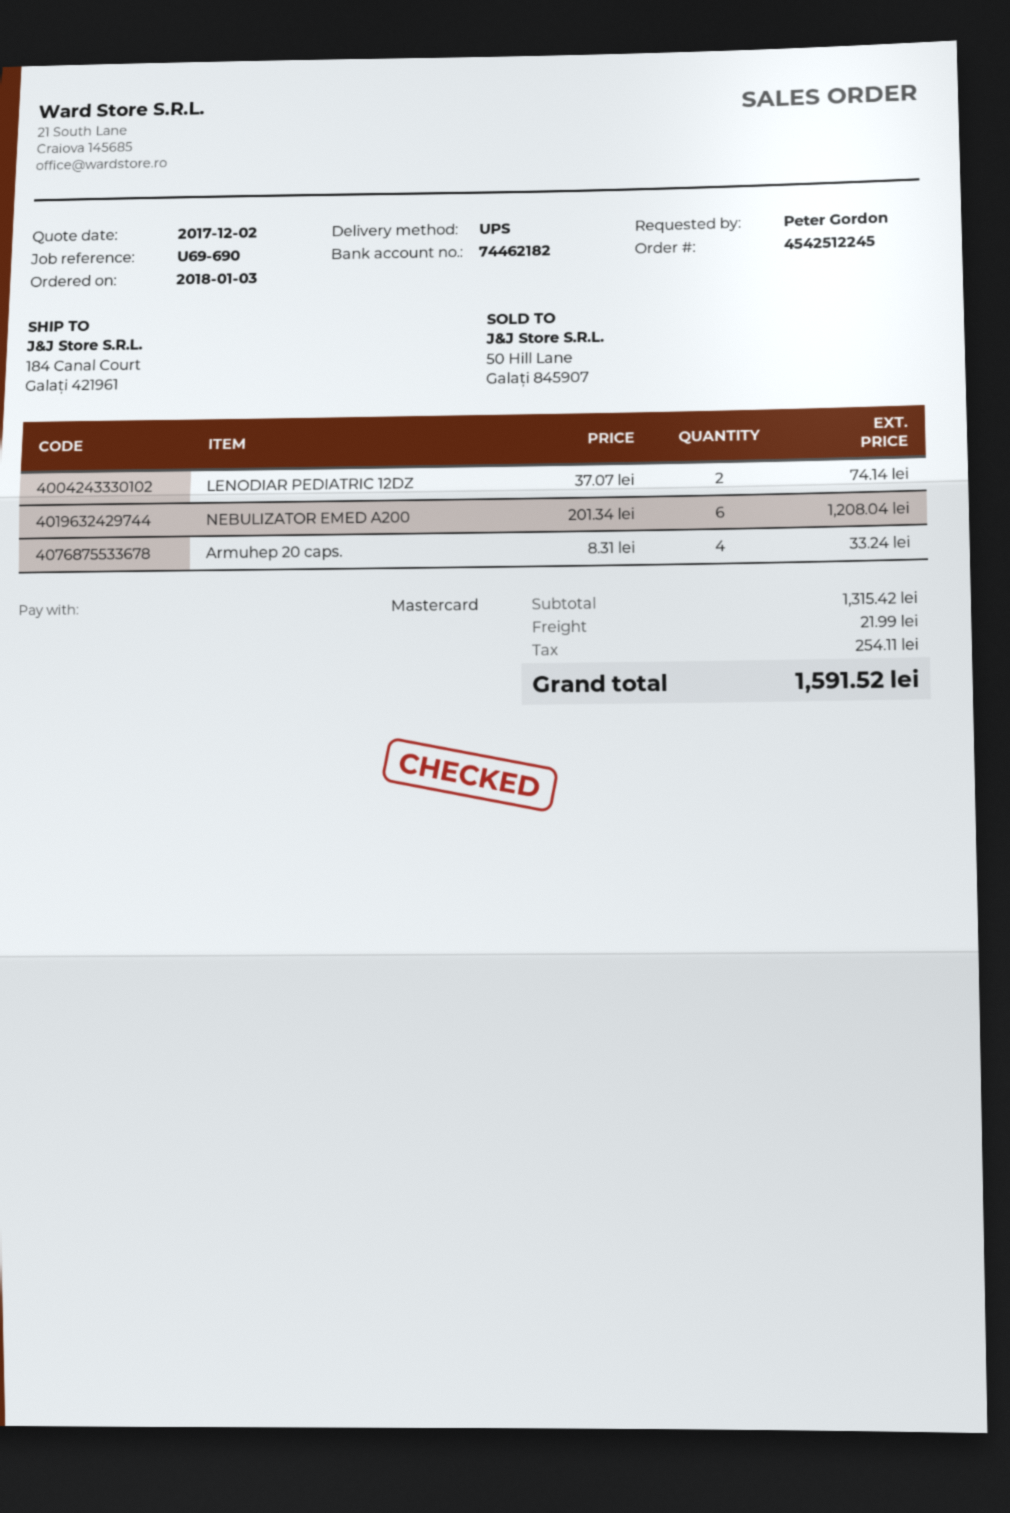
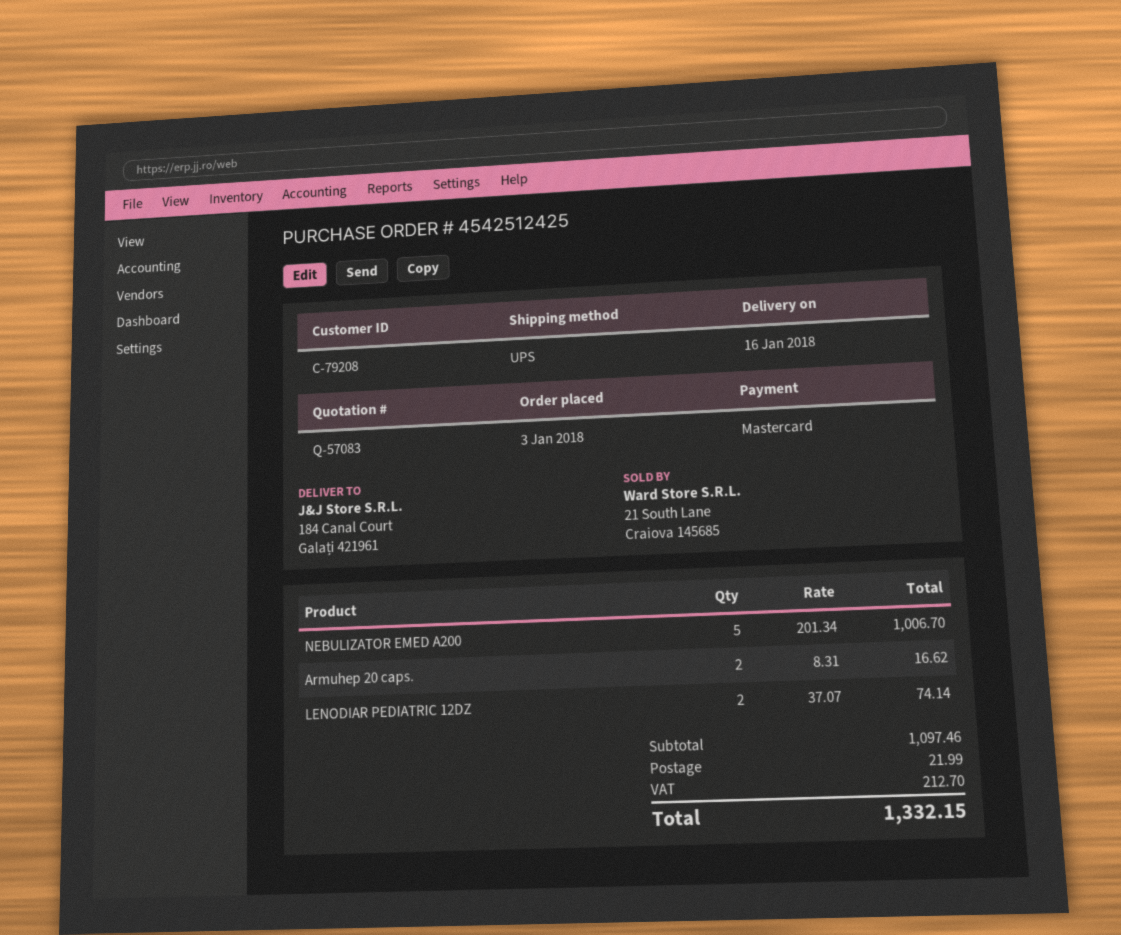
order number: 4542512245 -> 4542512425
NEBULIZATOR EMED A200: 6 x 201.34 = 1208.04 -> 5 x 201.34 = 1006.70
Armuhep 20 caps.: 4 x 8.31 = 33.24 -> 2 x 8.31 = 16.62
subtotal: 1315.42 -> 1097.46
tax: 254.11 -> 212.70
total: 1591.52 -> 1332.15

